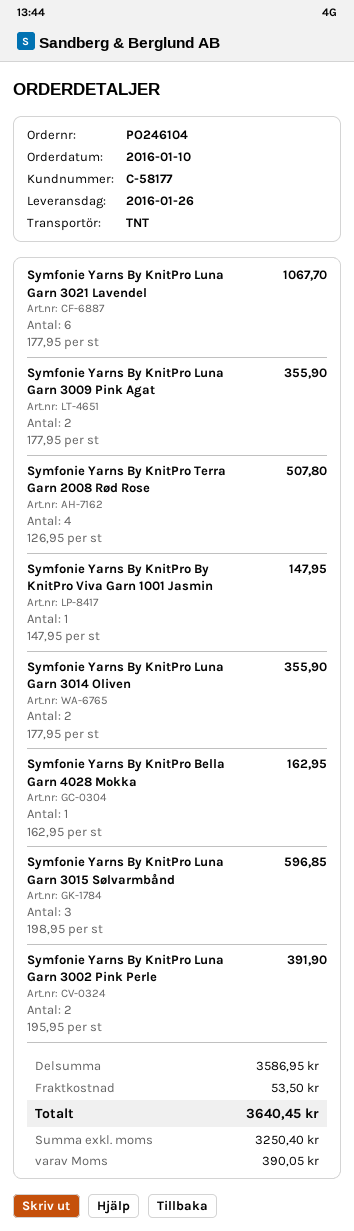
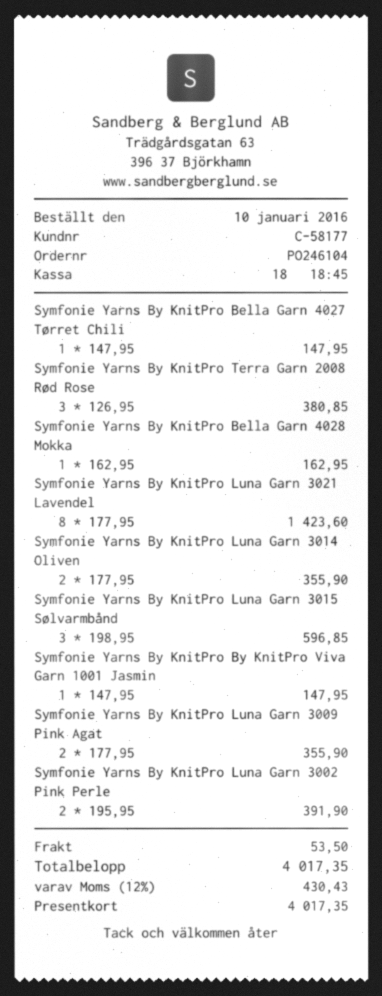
Symfonie Yarns By KnitPro Luna Garn 3021 Lavendel: 6 x 177.95 = 1067.70 -> 8 x 177.95 = 1423.60
Symfonie Yarns By KnitPro Terra Garn 2008 Rød Rose: 4 x 126.95 = 507.80 -> 3 x 126.95 = 380.85
Symfonie Yarns By KnitPro Bella Garn 4027 Tørret Chili: none -> 1 x 147.95 = 147.95
tax: 390.05 -> 430.43
total: 3640.45 -> 4017.35

